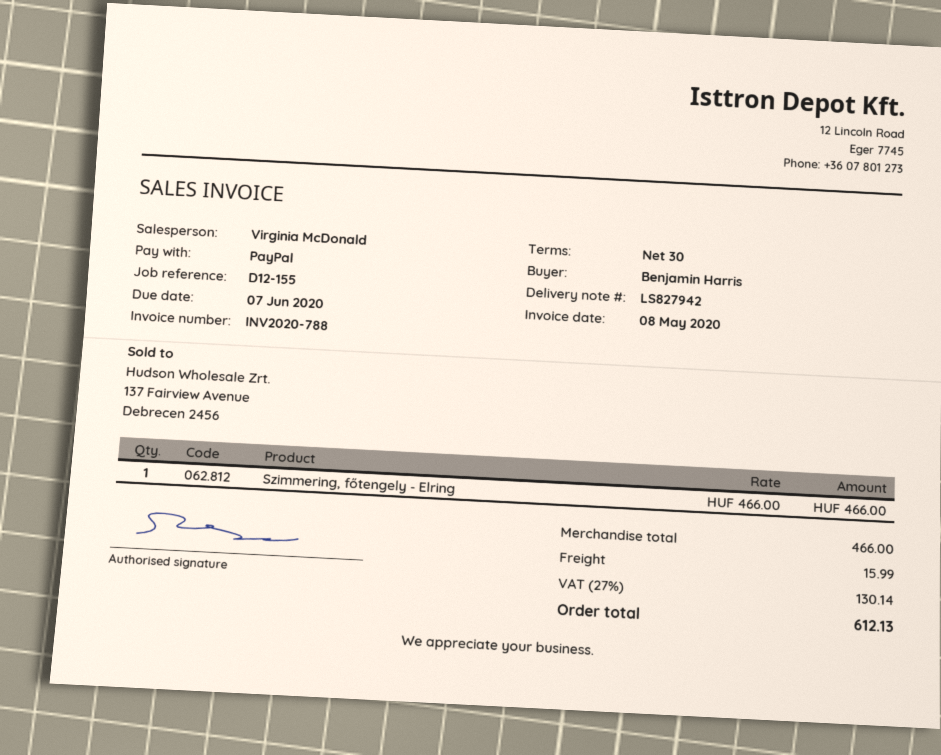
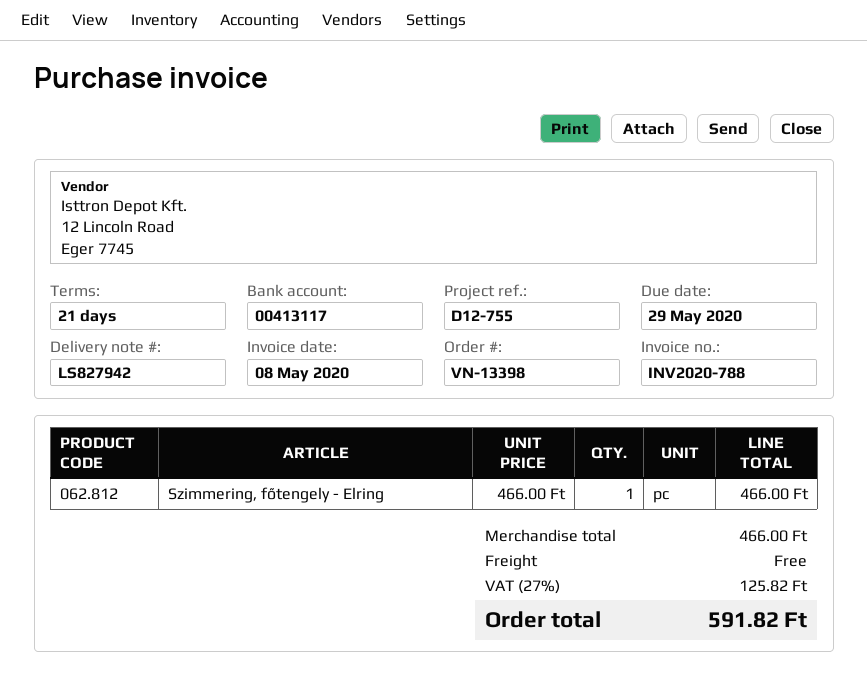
payment terms: 30 days -> 21 days
due date: 2020-06-07 -> 2020-05-29
reference: D12-155 -> D12-755
shipping: 15.99 -> 0.00
tax: 27% = 130.14 -> 27% = 125.82
total: 612.13 -> 591.82

